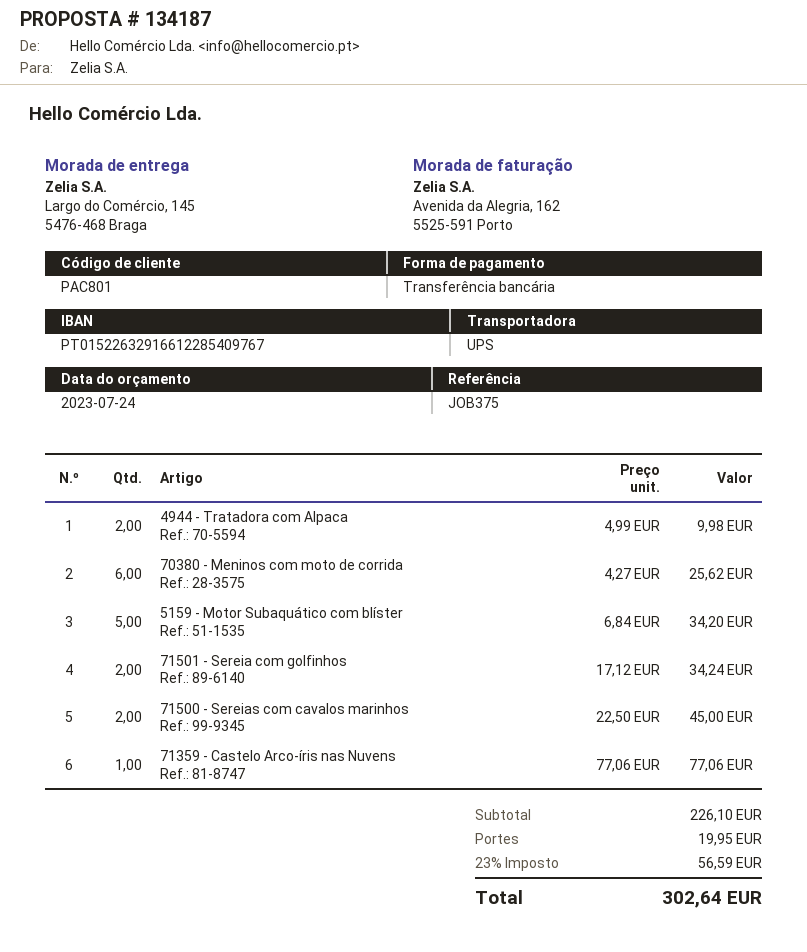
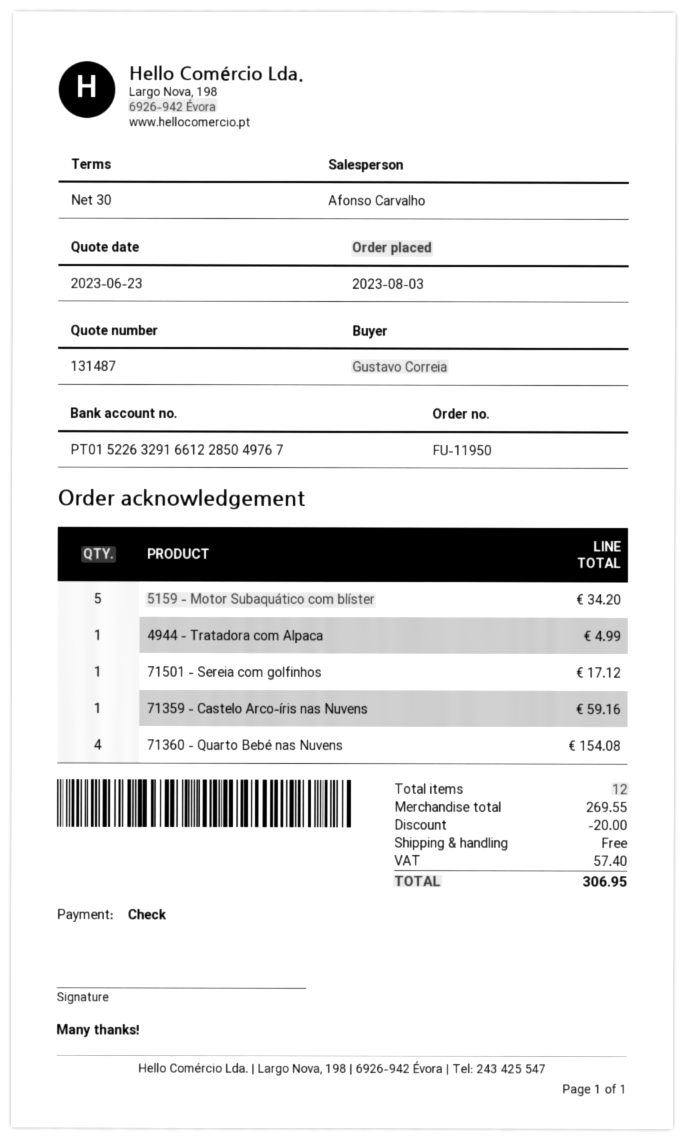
quote number: 134187 -> 131487
quote date: 2023-07-24 -> 2023-06-23
payment method: bank transfer -> cheque
bank account: PT01522632916612285409767 -> PT01522632916612285049767
4944 - Tratadora com Alpaca: 2 for 9.98 -> 1 for 4.99
70380 - Meninos com moto de corrida: 6 for 25.62 -> none
71501 - Sereia com golfinhos: 2 for 34.24 -> 1 for 17.12
71500 - Sereias com cavalos marinhos: 2 for 45.00 -> none
71359 - Castelo Arco-íris nas Nuvens: 1 for 77.06 -> 1 for 59.16
71360 - Quarto Bebé nas Nuvens: none -> 4 for 154.08
subtotal: 226.10 -> 269.55
discount: none -> 20.00
shipping: 19.95 -> 0.00
tax: 56.59 -> 57.40
total: 302.64 -> 306.95

